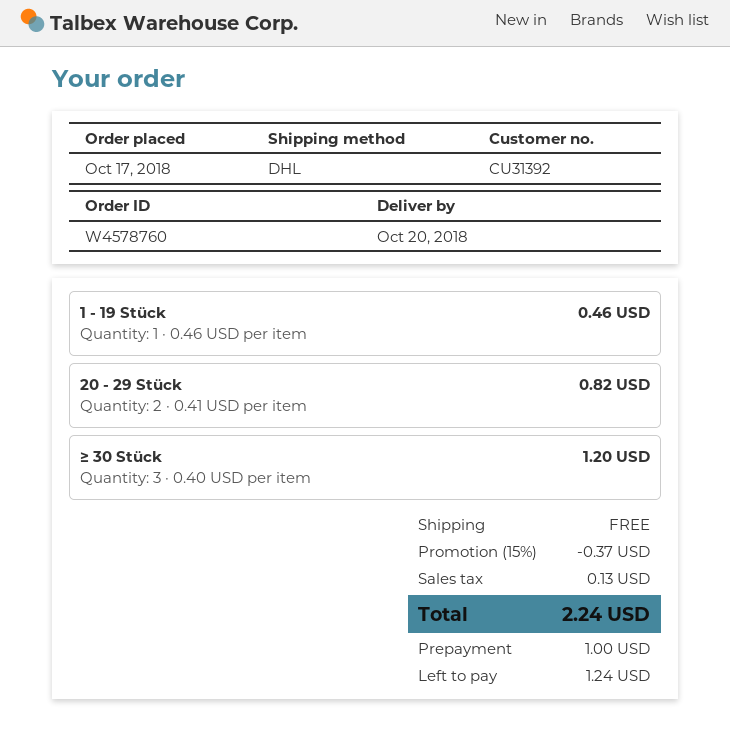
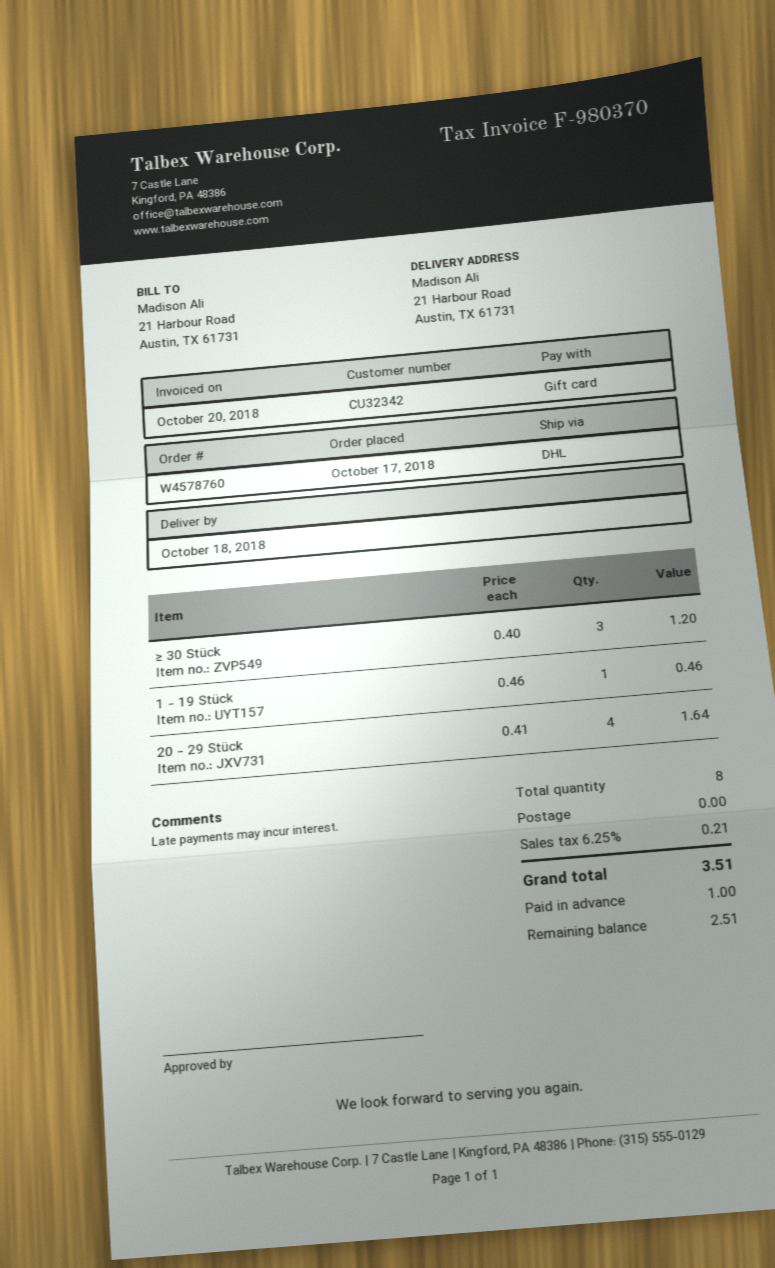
delivery date: 2018-10-20 -> 2018-10-18
customer number: CU31392 -> CU32342
20 - 29 Stück: 2 x 0.41 = 0.82 -> 4 x 0.41 = 1.64
discount: 15% = 0.37 -> none
tax: 0.13 -> 0.21
total: 2.24 -> 3.51
balance: 1.24 -> 2.51

